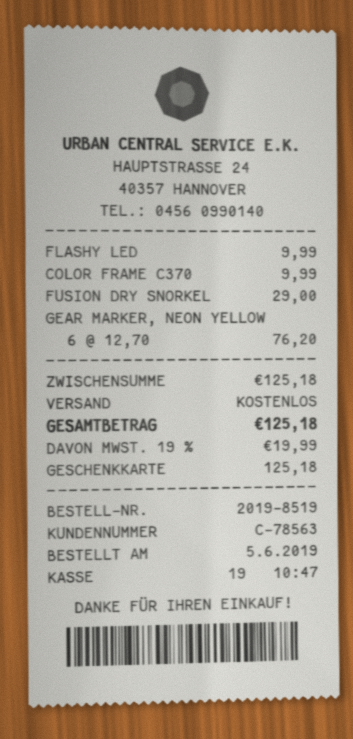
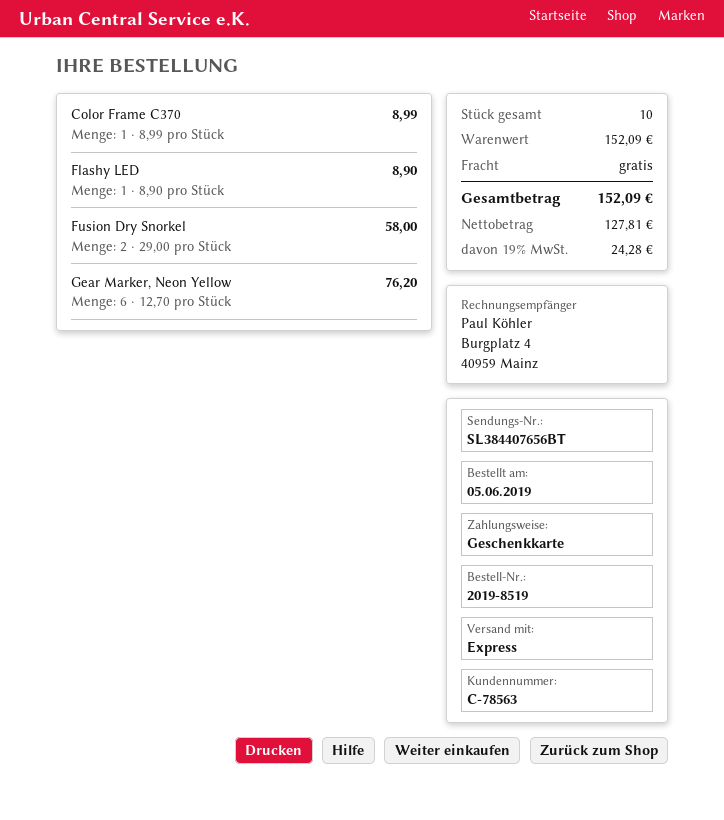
FLASHY LED: 1 x 9.99 = 9.99 -> 1 x 8.90 = 8.90
COLOR FRAME C370: 1 x 9.99 = 9.99 -> 1 x 8.99 = 8.99
FUSION DRY SNORKEL: 1 x 29.00 = 29.00 -> 2 x 29.00 = 58.00
subtotal: 125.18 -> 152.09
tax: 19% = 19.99 -> 19% = 24.28
total: 125.18 -> 152.09

